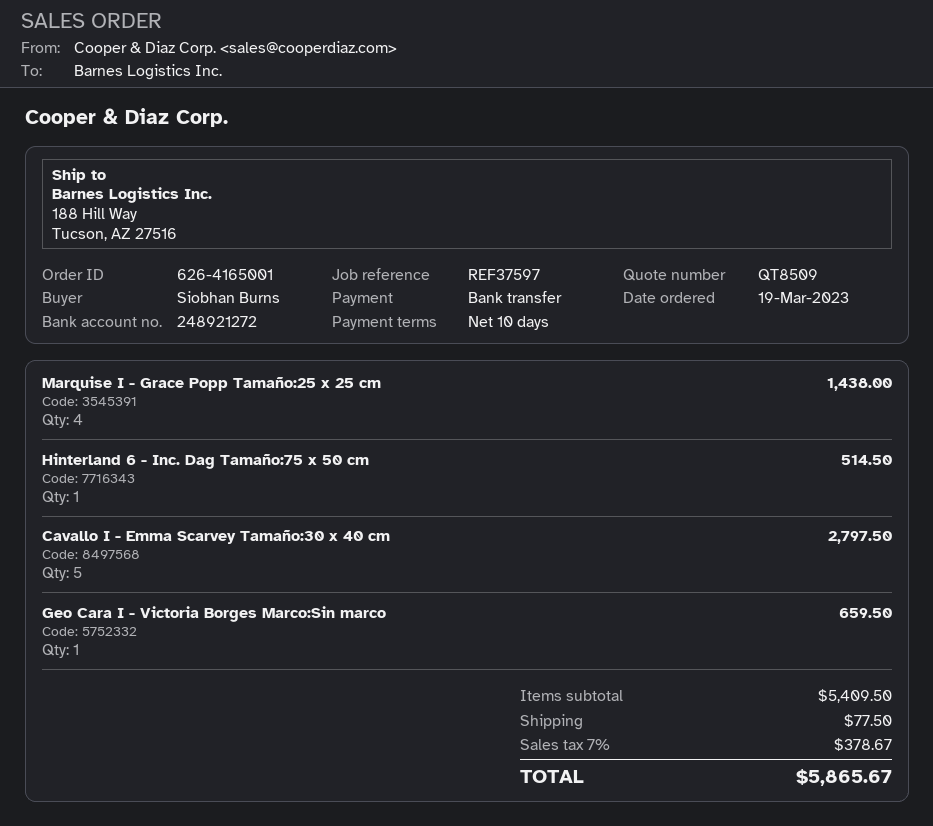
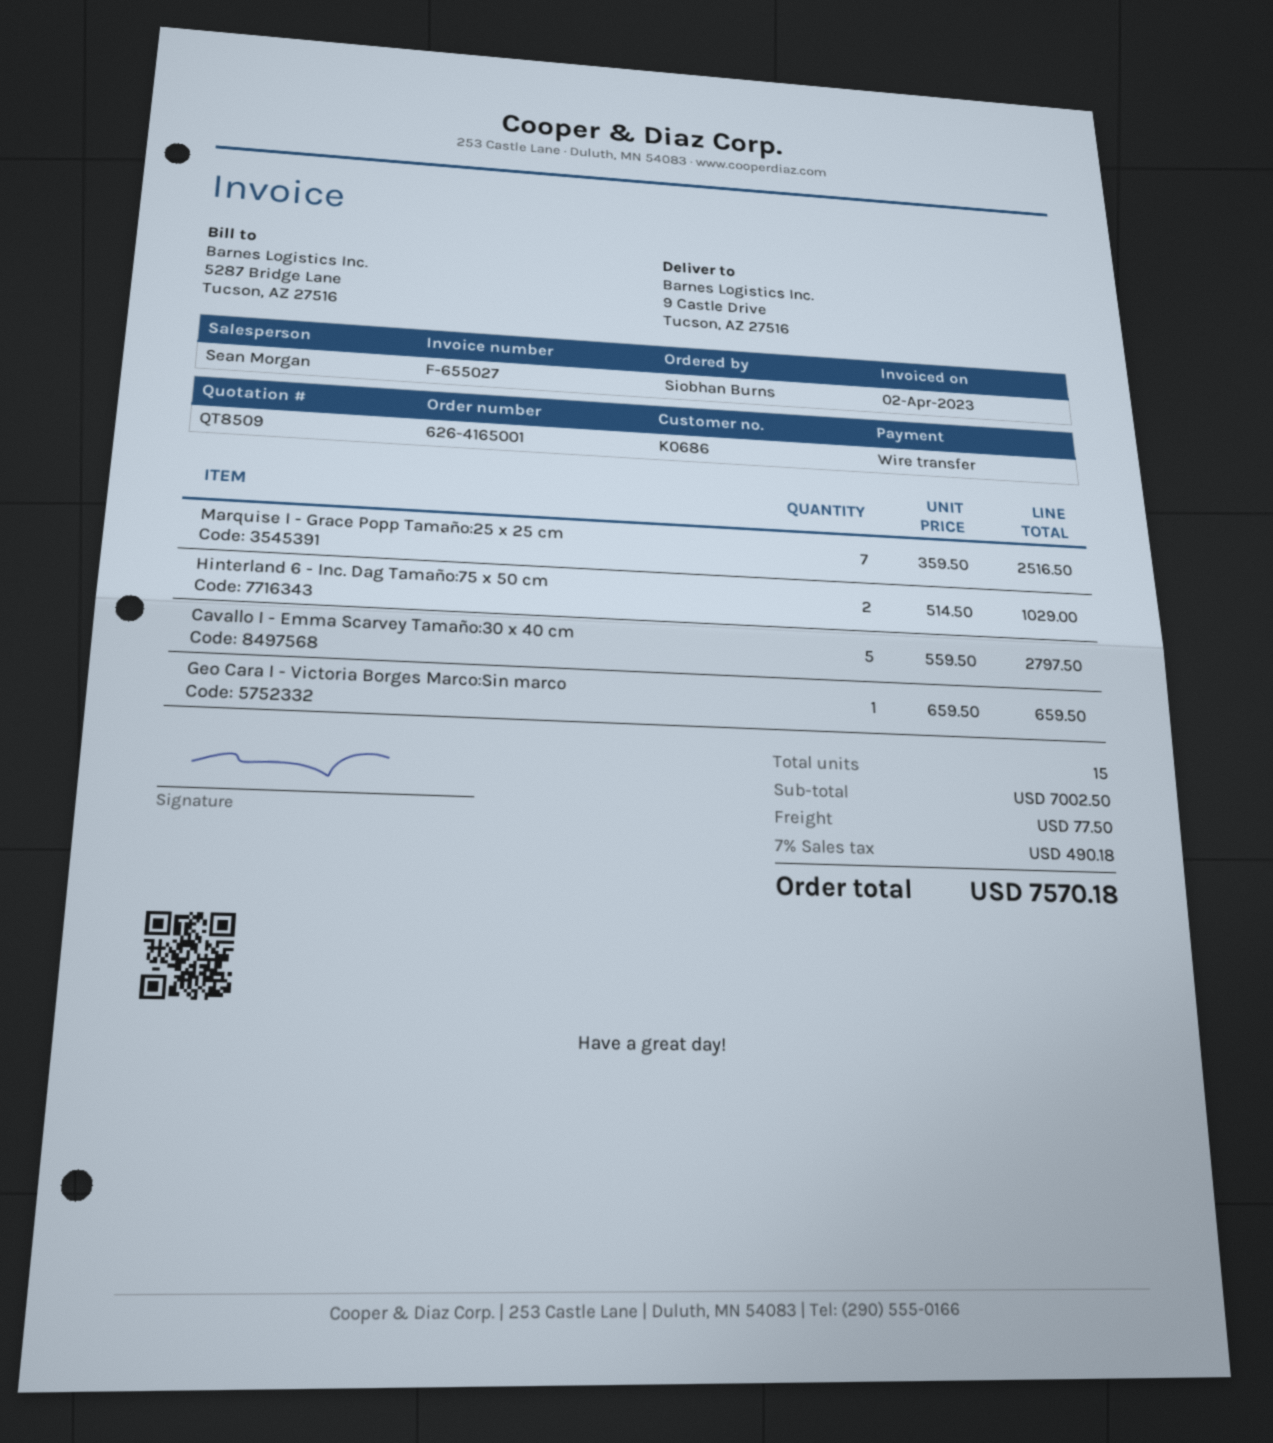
ship to: 188 Hill Way, Tucson, AZ 27516 -> 9 Castle Drive, Tucson, AZ 27516
Marquise I - Grace Popp Tamaño:25 x 25 cm: 4 for 1438.00 -> 7 for 2516.50
Hinterland 6 - Inc. Dag Tamaño:75 x 50 cm: 1 for 514.50 -> 2 for 1029.00
subtotal: 5409.50 -> 7002.50
tax: 7% = 378.67 -> 7% = 490.18
total: 5865.67 -> 7570.18

